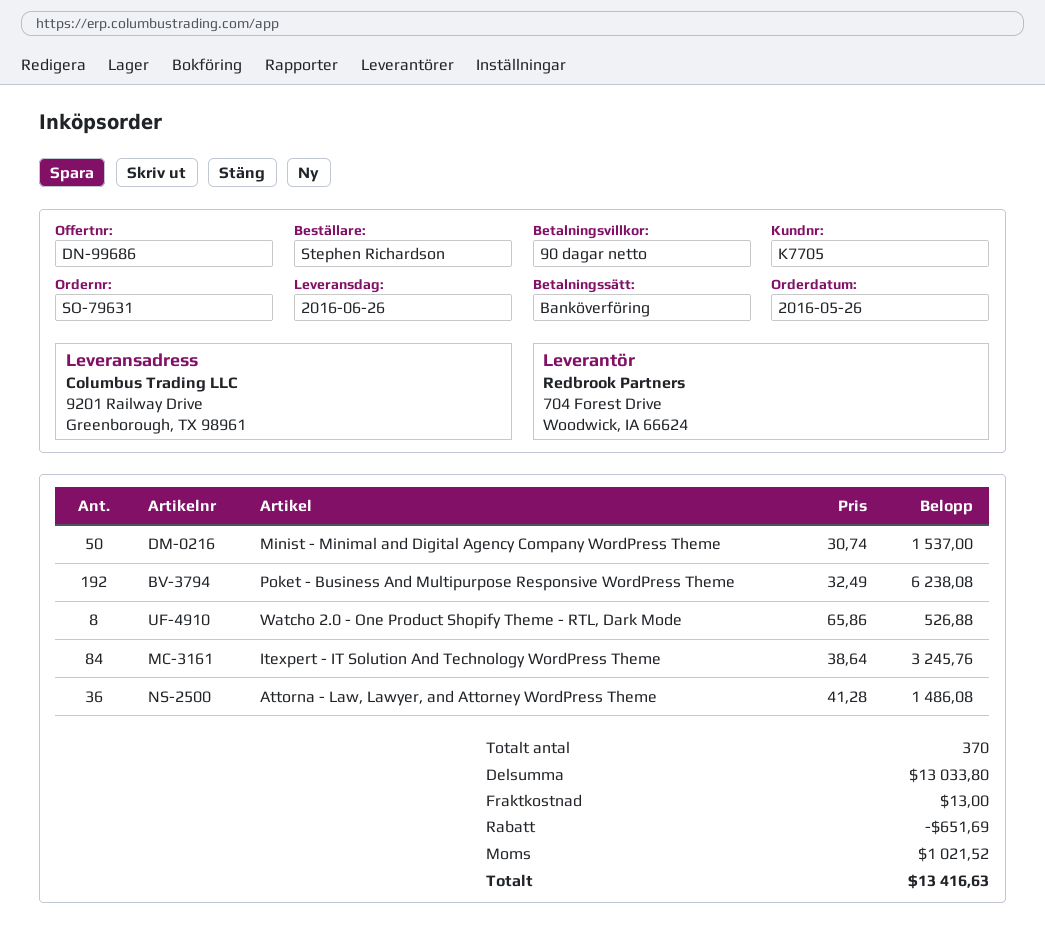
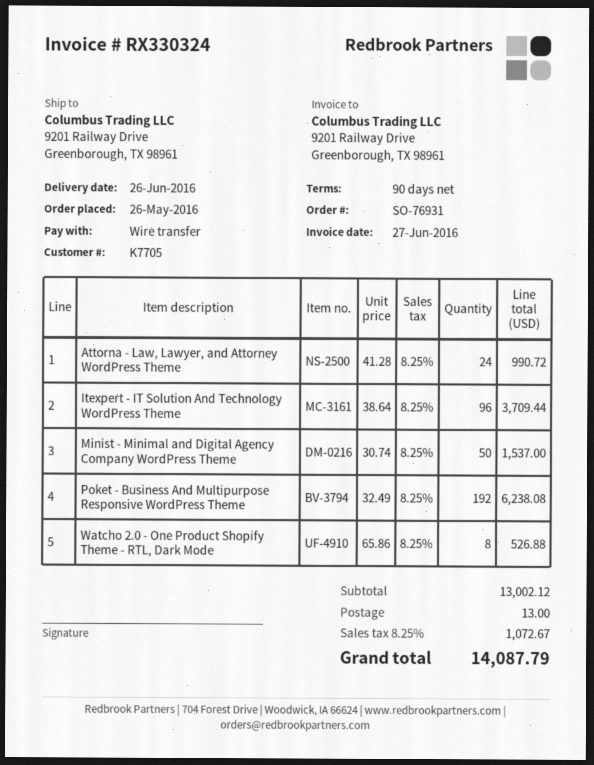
order number: SO-79631 -> SO-76931
Itexpert - IT Solution And Technology WordPress Theme: 84 x 38.64 = 3245.76 -> 96 x 38.64 = 3709.44
Attorna - Law, Lawyer, and Attorney WordPress Theme: 36 x 41.28 = 1486.08 -> 24 x 41.28 = 990.72
subtotal: 13033.80 -> 13002.12
discount: 651.69 -> none
tax: 1021.52 -> 1072.67
total: 13416.63 -> 14087.79

